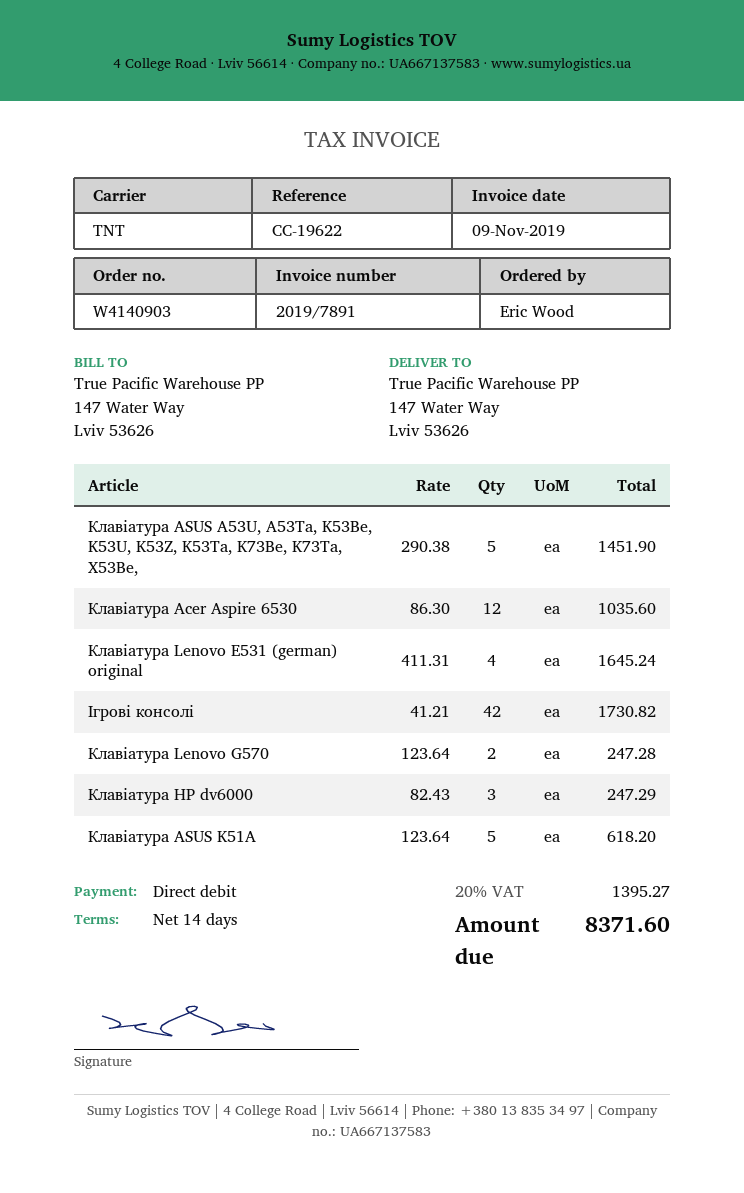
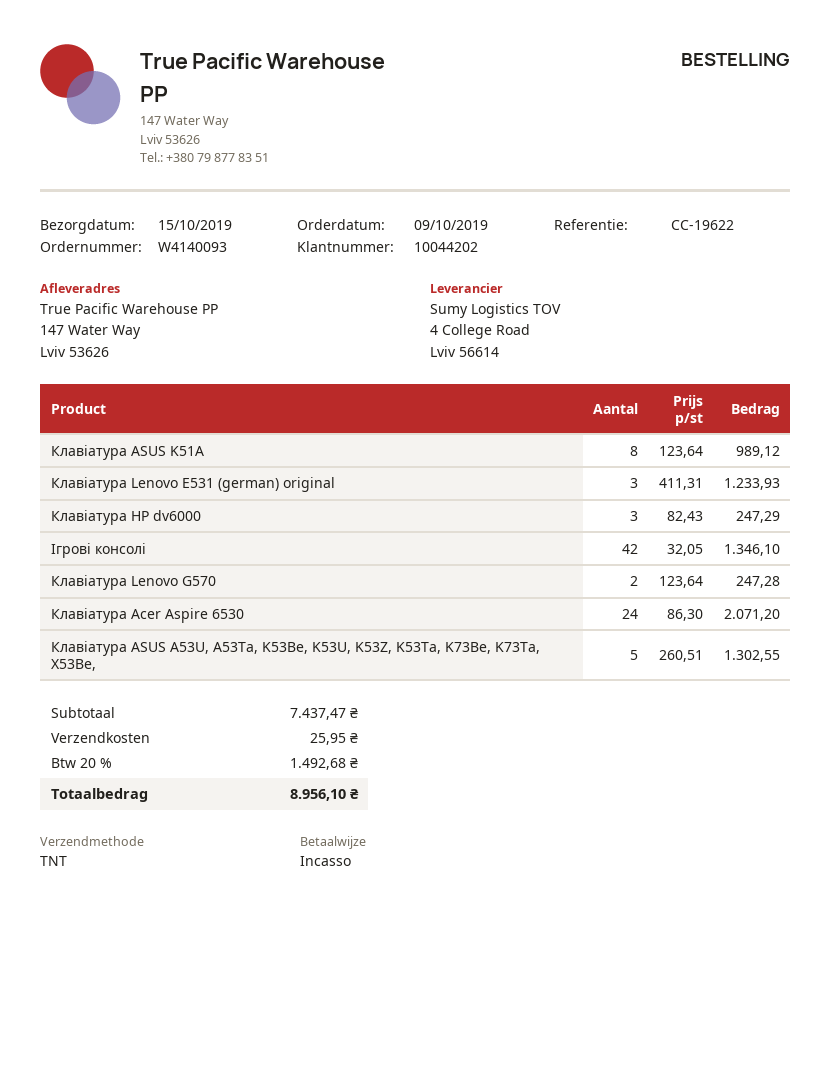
order number: W4140903 -> W4140093
Клавіатура ASUS A53U, A53Ta, K53Be, K53U, K53Z, K53Ta, K73Be, K73Ta, X53Be,: 5 x 290.38 = 1451.90 -> 5 x 260.51 = 1302.55
Клавіатура Acer Aspire 6530: 12 x 86.30 = 1035.60 -> 24 x 86.30 = 2071.20
Клавіатура Lenovo E531 (german) original: 4 x 411.31 = 1645.24 -> 3 x 411.31 = 1233.93
Ігрові консолі: 42 x 41.21 = 1730.82 -> 42 x 32.05 = 1346.10
Клавіатура ASUS K51A: 5 x 123.64 = 618.20 -> 8 x 123.64 = 989.12
shipping: none -> 25.95
tax: 20% = 1395.27 -> 20% = 1492.68
total: 8371.60 -> 8956.10

